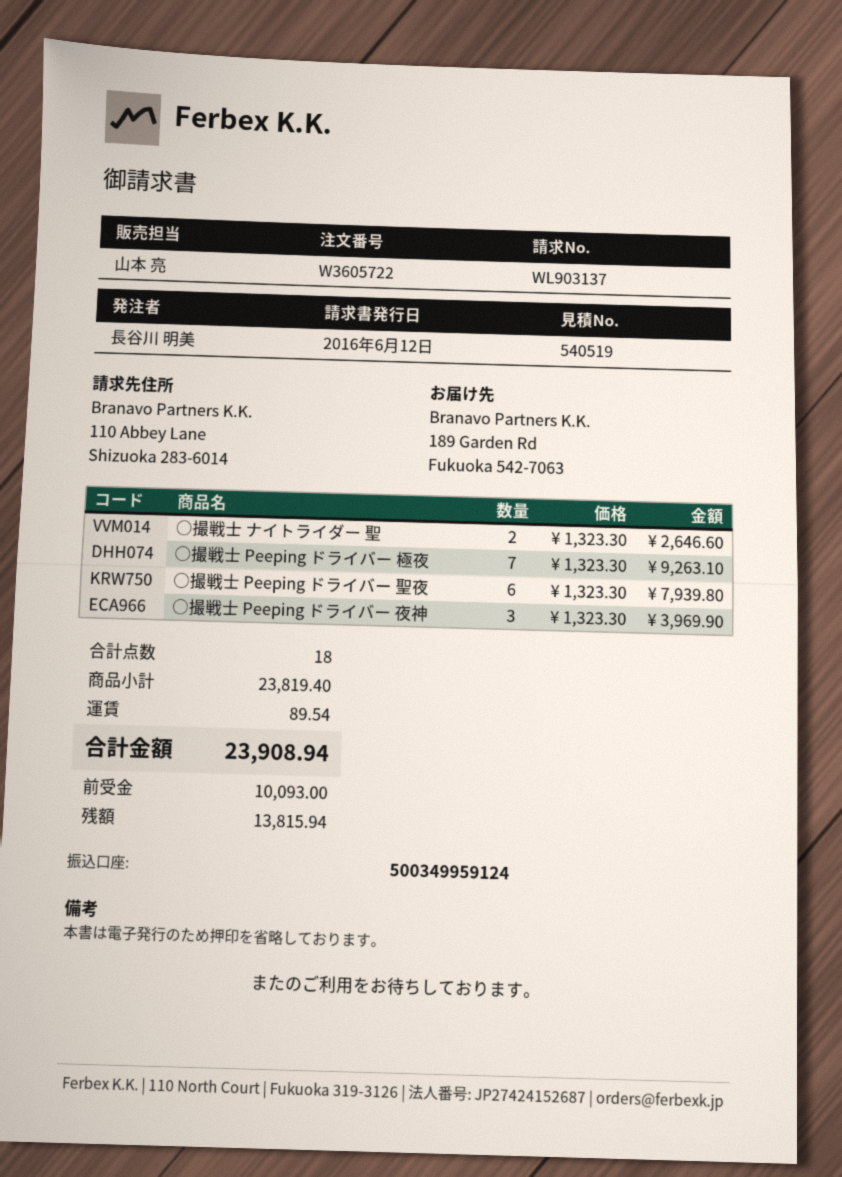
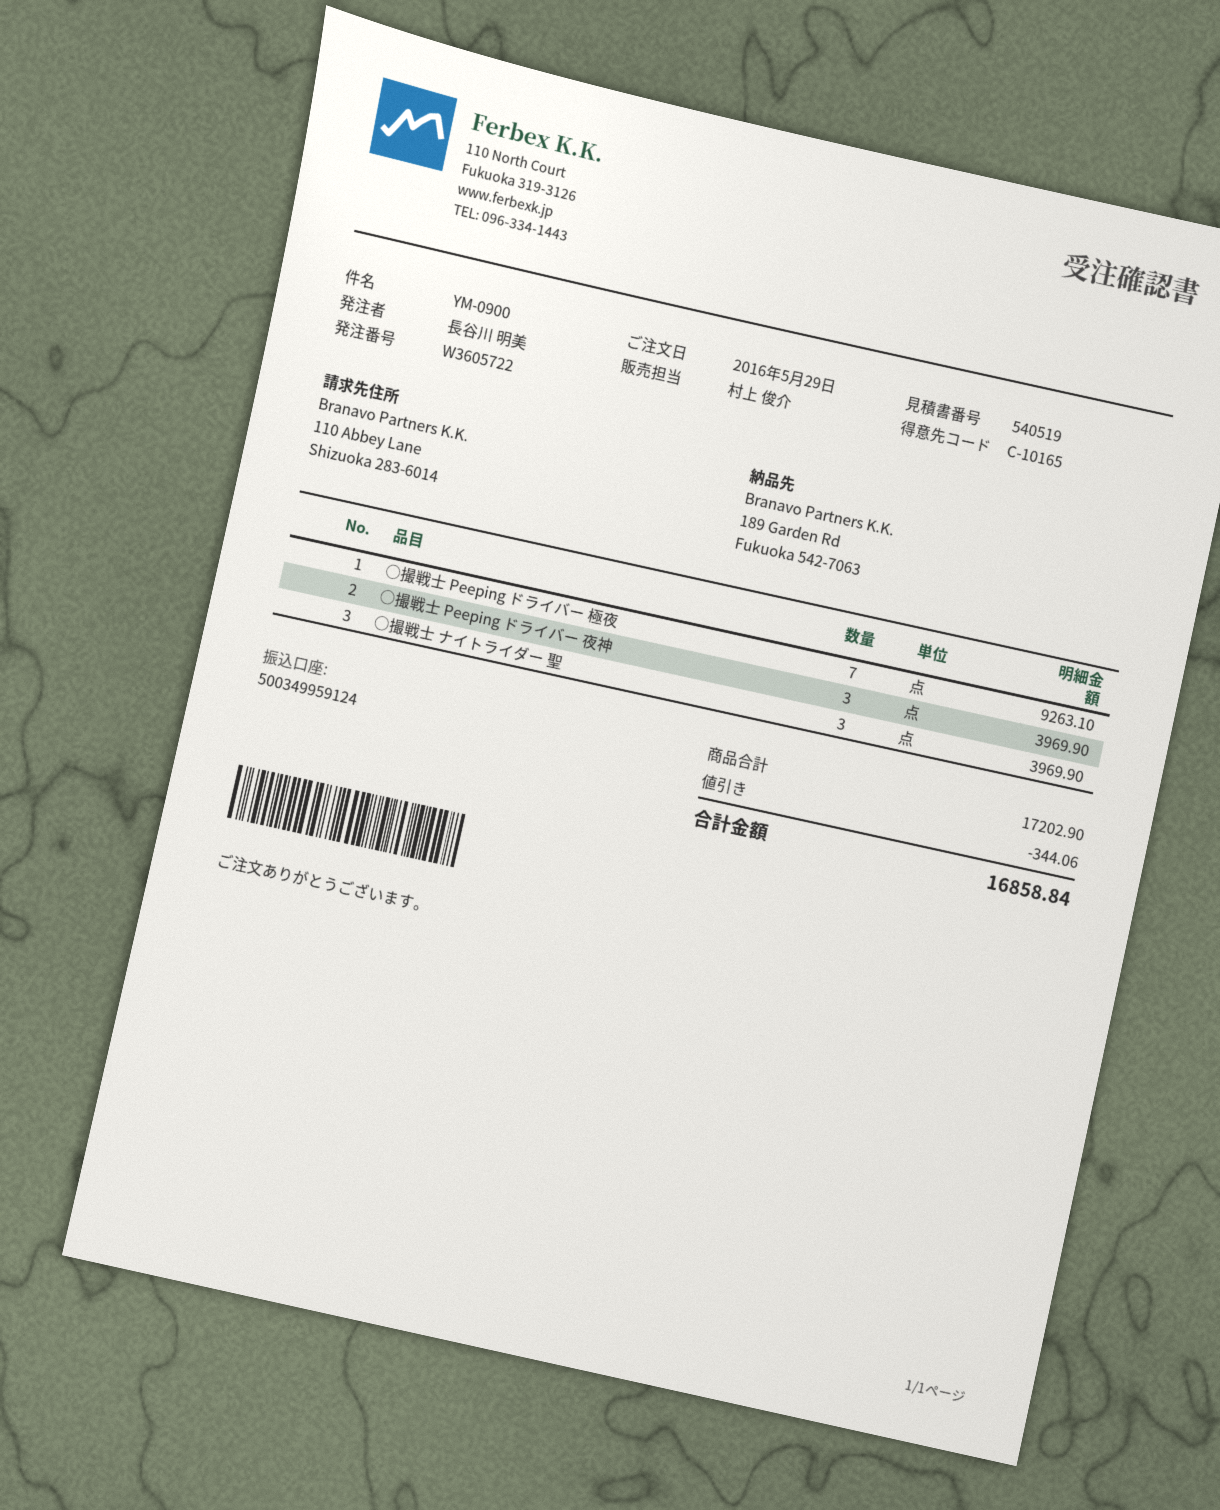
sales rep: 山本 亮 -> 村上 俊介
○撮戦士 ナイトライダー 聖: 2 for 2646.60 -> 3 for 3969.90
○撮戦士 Peeping ドライバー 聖夜: 6 for 7939.80 -> none
subtotal: 23819.40 -> 17202.90
discount: none -> 344.06
shipping: 89.54 -> none
total: 23908.94 -> 16858.84

